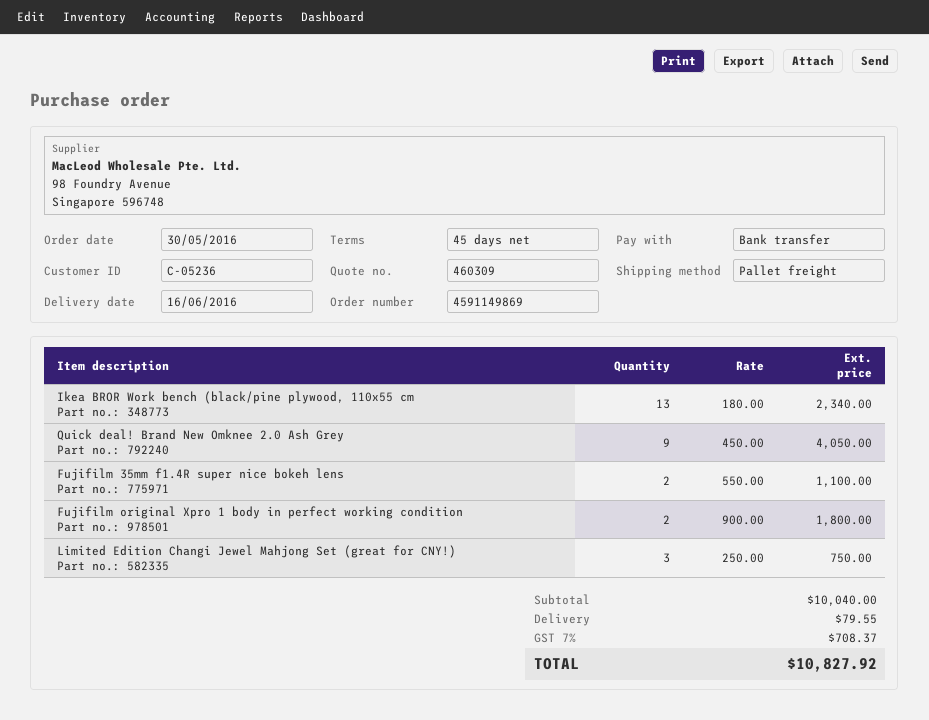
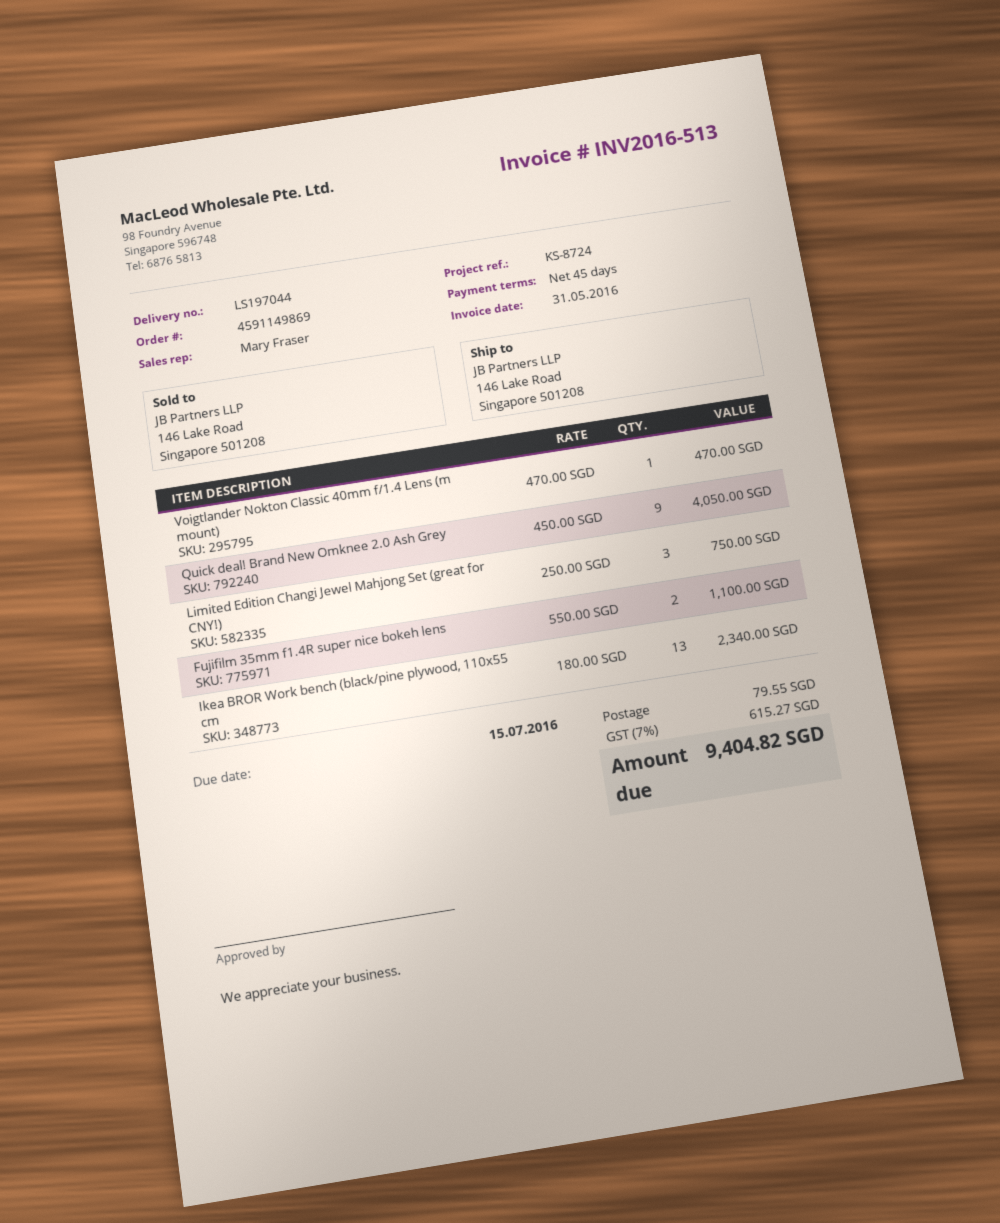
Fujifilm original Xpro 1 body in perfect working condition: 2 x 900.00 = 1800.00 -> none
Voigtlander Nokton Classic 40mm f/1.4 Lens (m mount): none -> 1 x 470.00 = 470.00
tax: 7% = 708.37 -> 7% = 615.27
total: 10827.92 -> 9404.82

